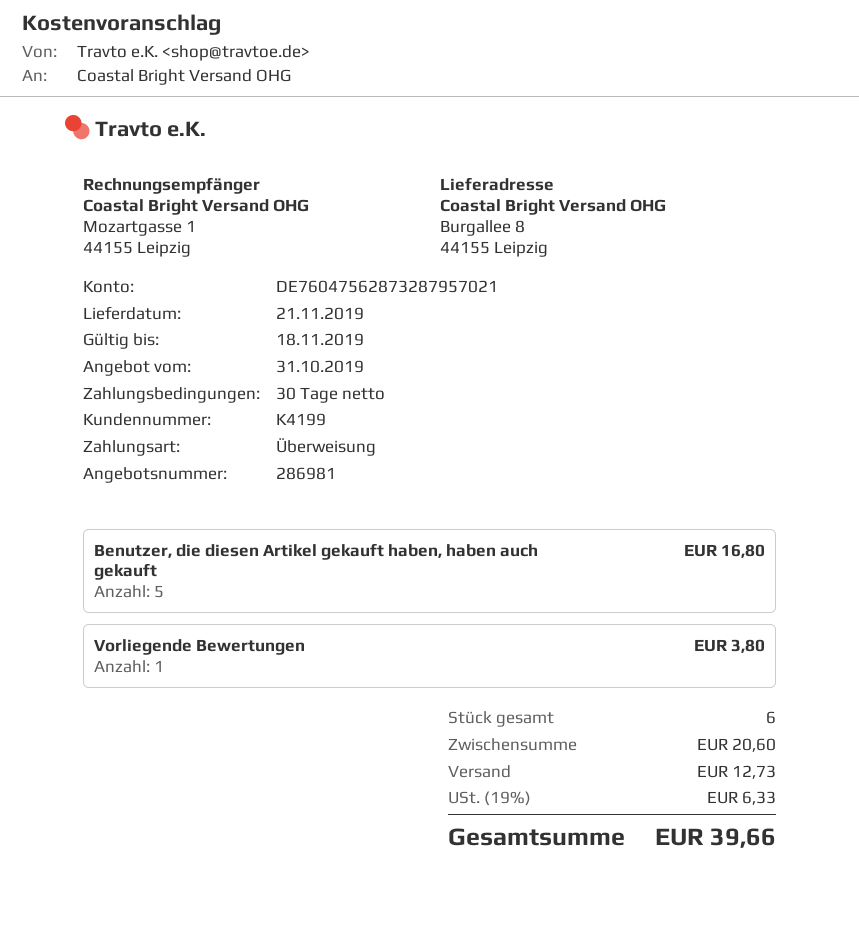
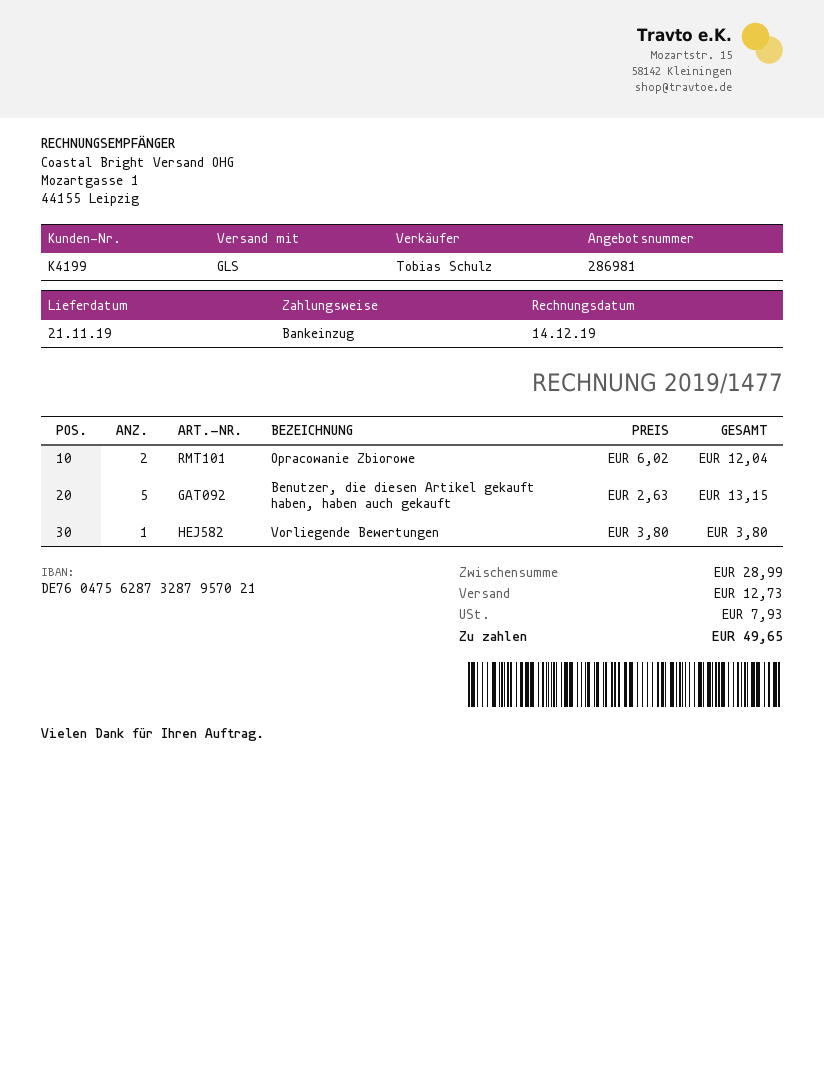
payment method: bank transfer -> direct debit
Benutzer, die diesen Artikel gekauft haben, haben auch gekauft: 5 for 16.80 -> 5 for 13.15
Opracowanie Zbiorowe: none -> 2 for 12.04
subtotal: 20.60 -> 28.99
tax: 6.33 -> 7.93
total: 39.66 -> 49.65

